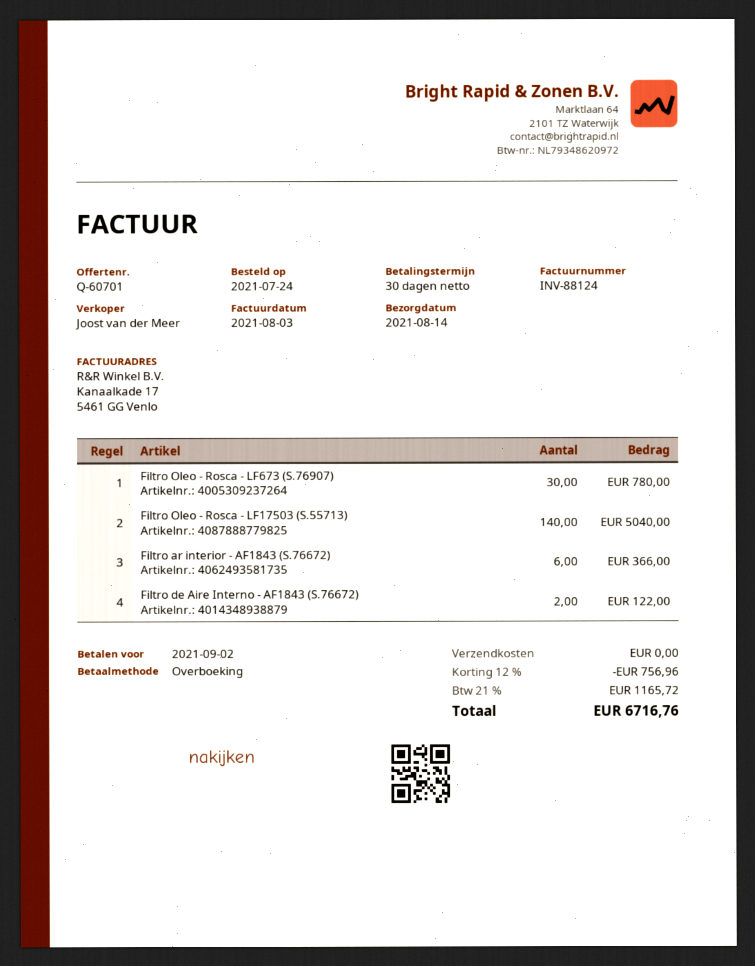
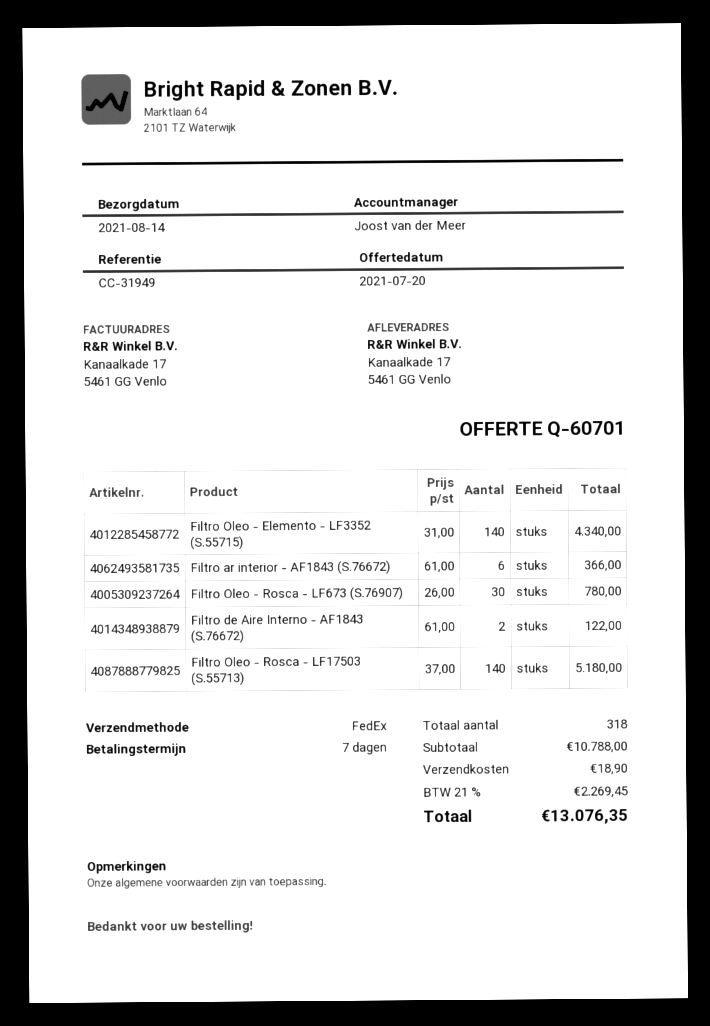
payment terms: 30 days -> 7 days
Filtro Oleo - Rosca - LF17503 (S.55713): 140 for 5040.00 -> 140 for 5180.00
Filtro Oleo - Elemento - LF3352 (S.55715): none -> 140 for 4340.00
discount: 12% = 756.96 -> none
shipping: 0.00 -> 18.90
tax: 21% = 1165.72 -> 21% = 2269.45
total: 6716.76 -> 13076.35

